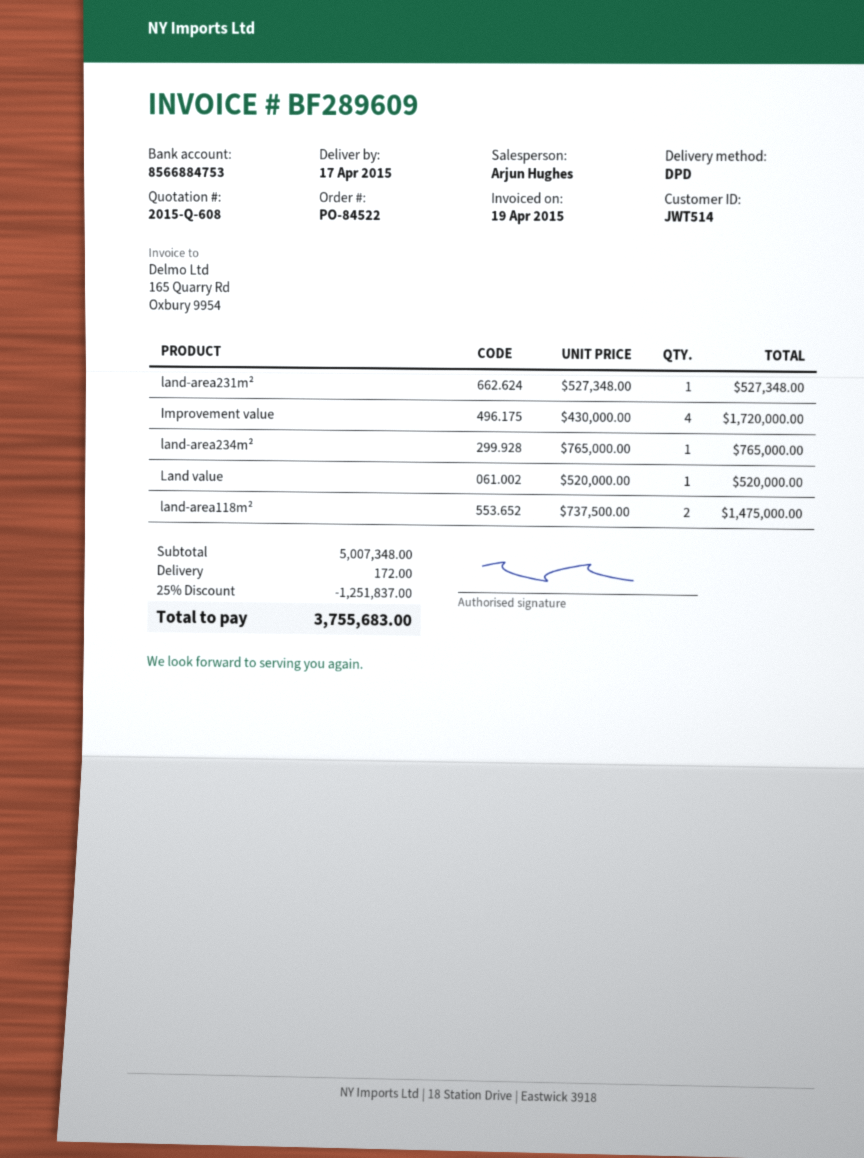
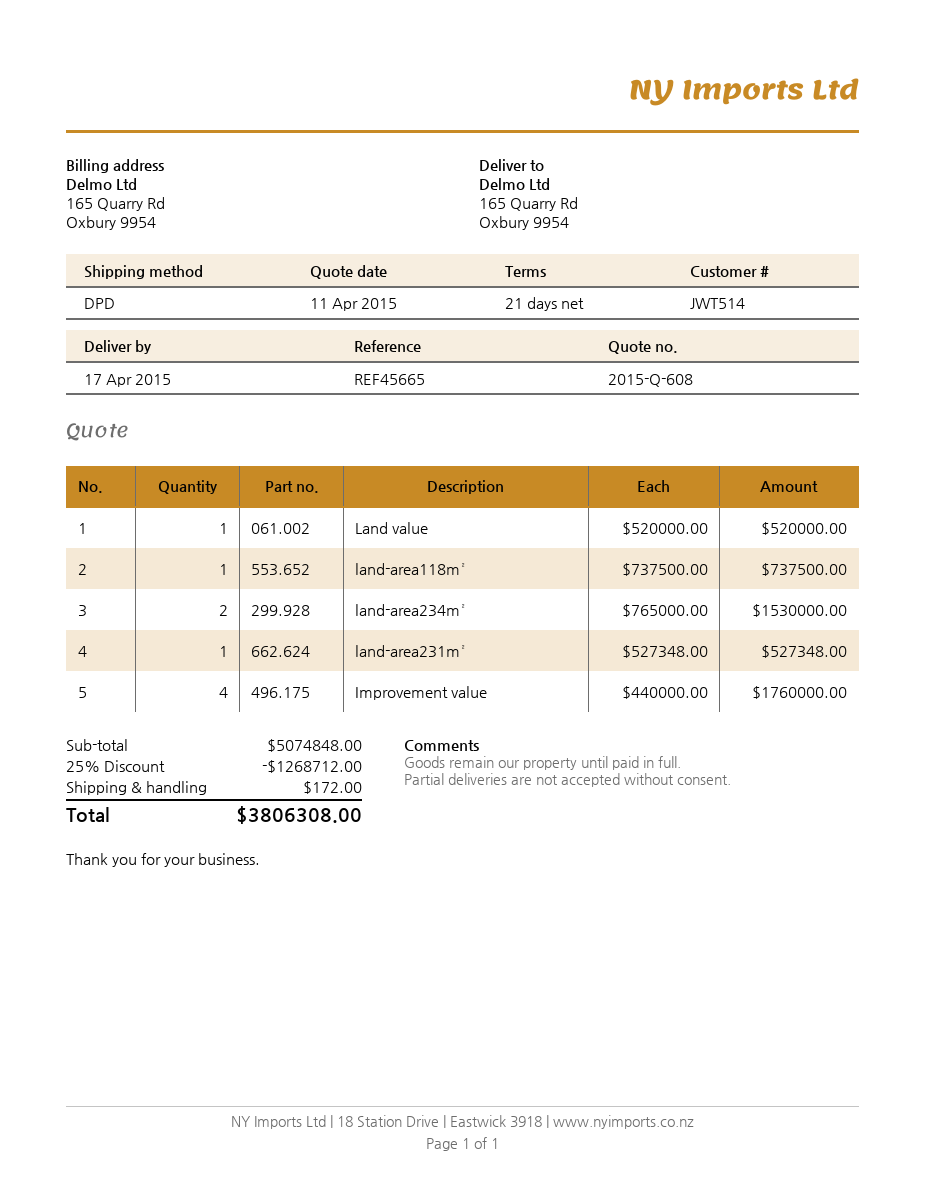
Improvement value: 4 x 430000.00 = 1720000.00 -> 4 x 440000.00 = 1760000.00
land-area234m²: 1 x 765000.00 = 765000.00 -> 2 x 765000.00 = 1530000.00
land-area118m²: 2 x 737500.00 = 1475000.00 -> 1 x 737500.00 = 737500.00
subtotal: 5007348.00 -> 5074848.00
discount: 25% = 1251837.00 -> 25% = 1268712.00
total: 3755683.00 -> 3806308.00

